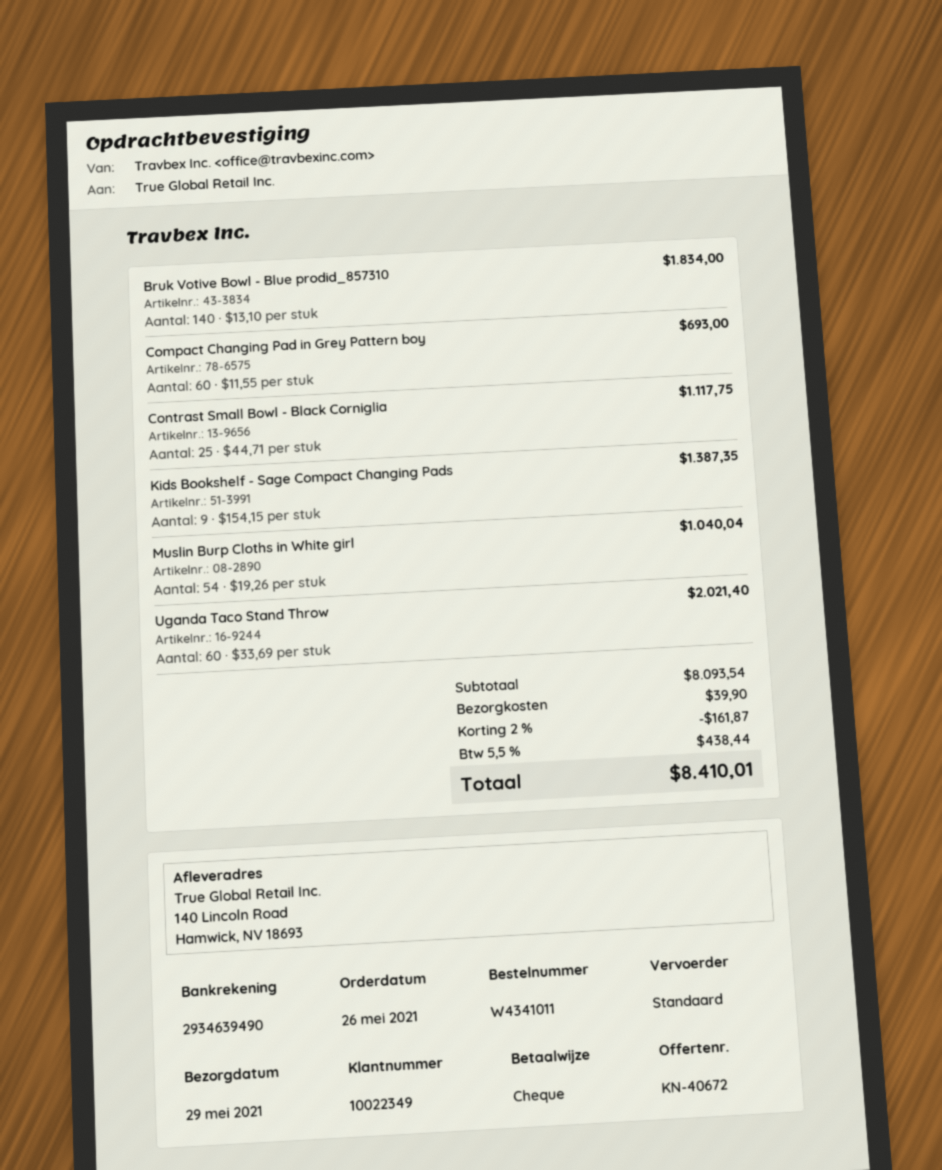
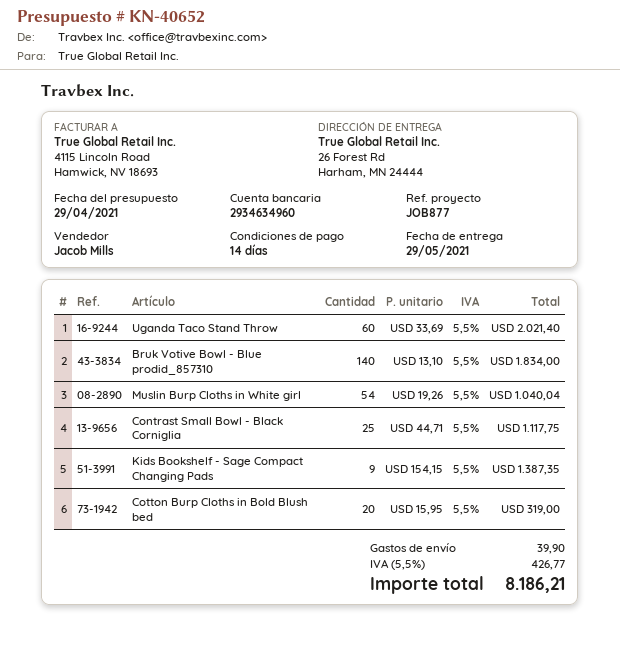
quote number: KN-40672 -> KN-40652
bank account: 2934639490 -> 2934634960
ship to: 140 Lincoln Road, Hamwick, NV 18693 -> 26 Forest Rd, Harham, MN 24444
Compact Changing Pad in Grey Pattern boy: 60 x 11.55 = 693.00 -> none
Cotton Burp Cloths in Bold Blush bed: none -> 20 x 15.95 = 319.00
discount: 2% = 161.87 -> none
tax: 5.5% = 438.44 -> 5.5% = 426.77
total: 8410.01 -> 8186.21

